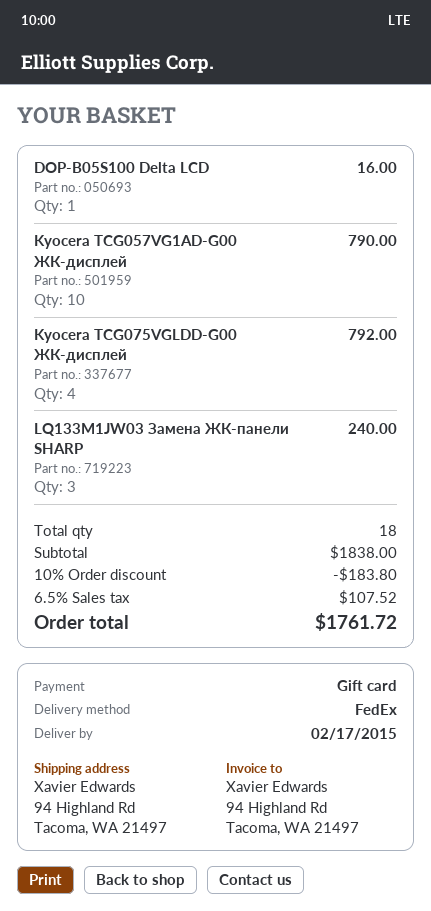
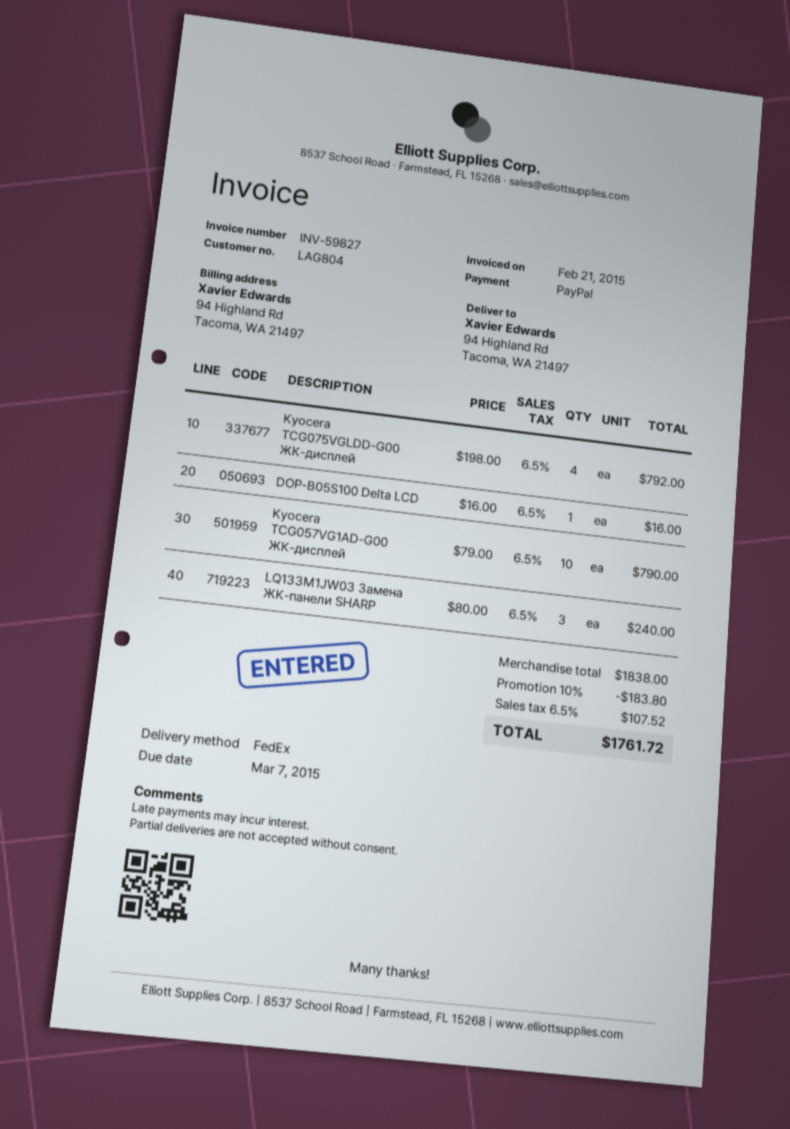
payment method: gift card -> PayPal

